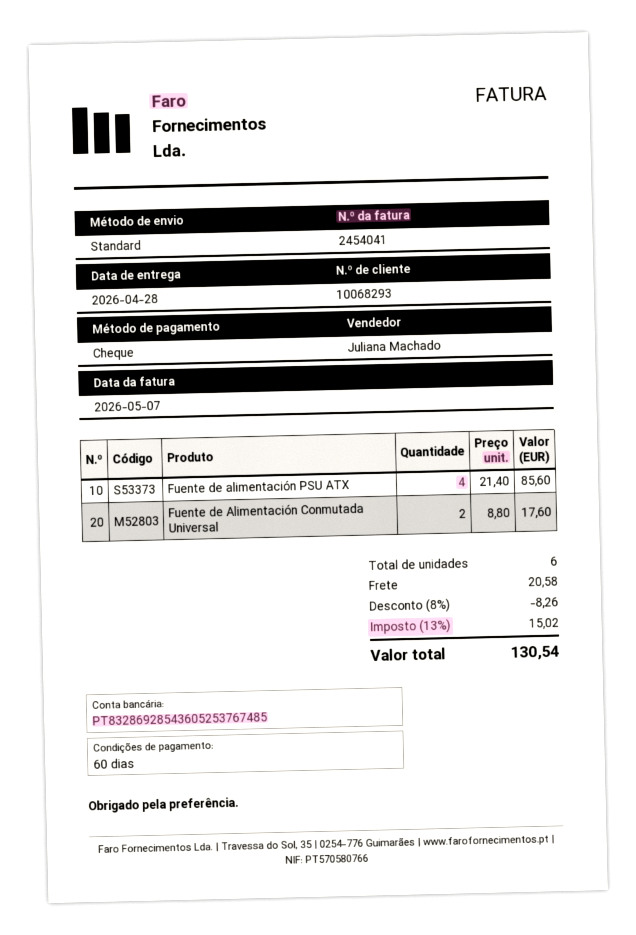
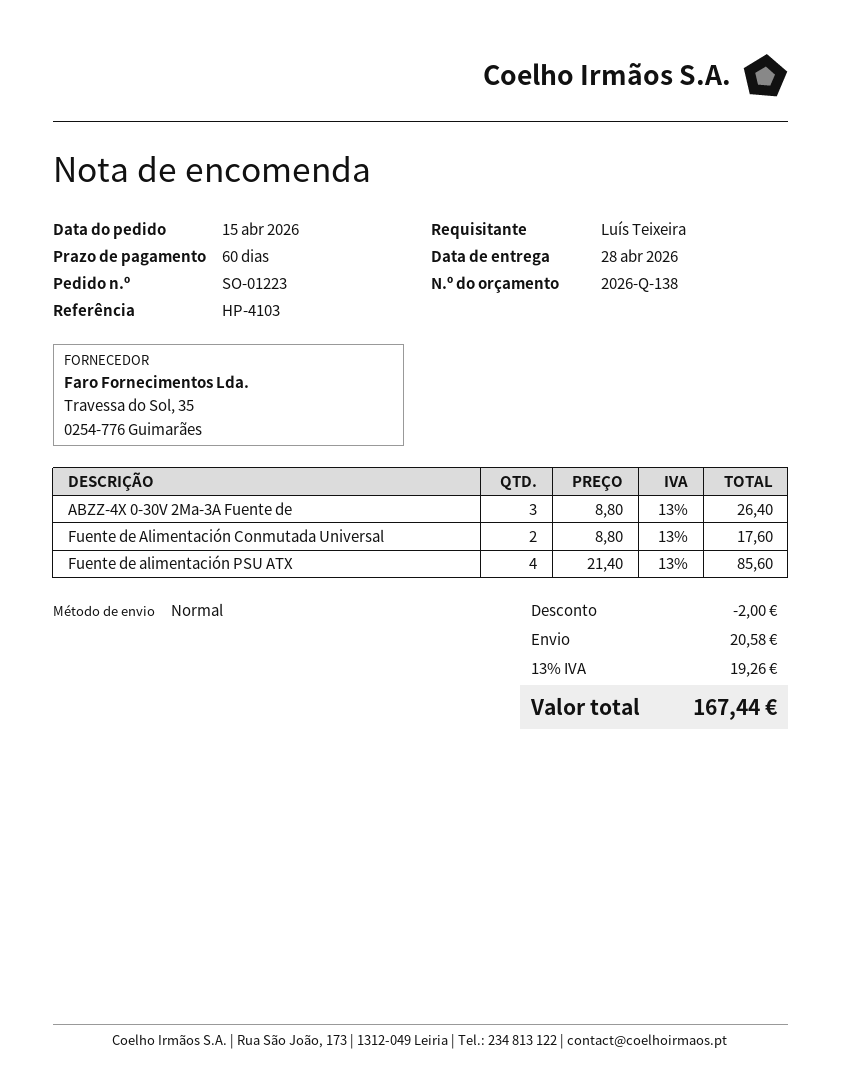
ABZZ-4X 0-30V 2Ma-3A Fuente de: none -> 3 x 8.80 = 26.40
discount: 8.26 -> 2.00
tax: 13% = 15.02 -> 13% = 19.26
total: 130.54 -> 167.44

